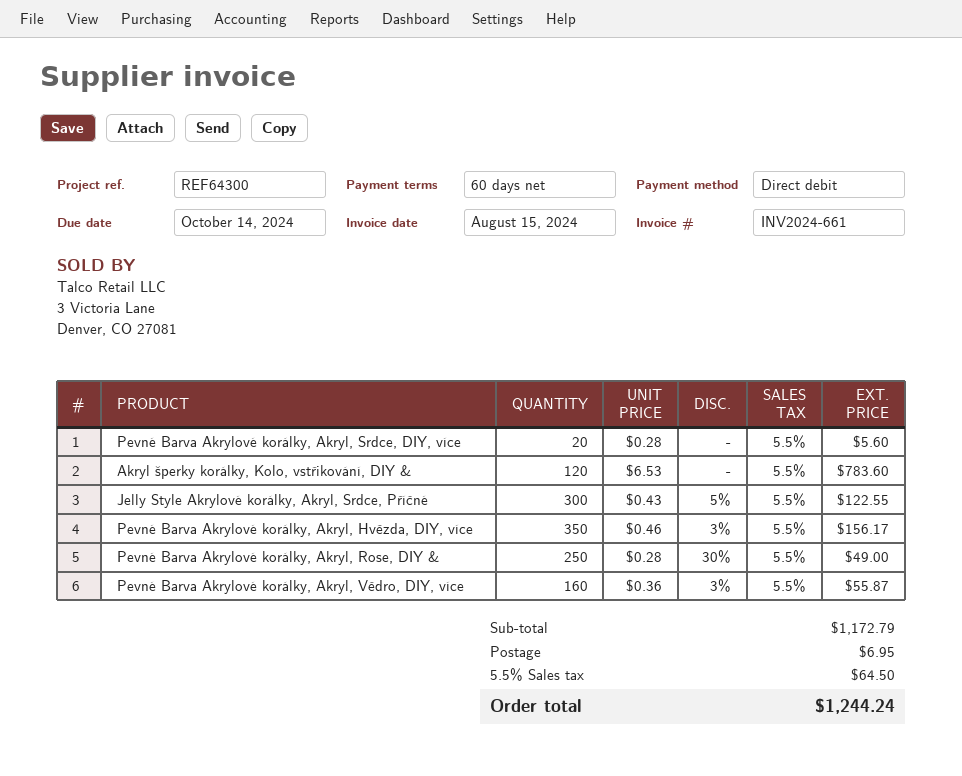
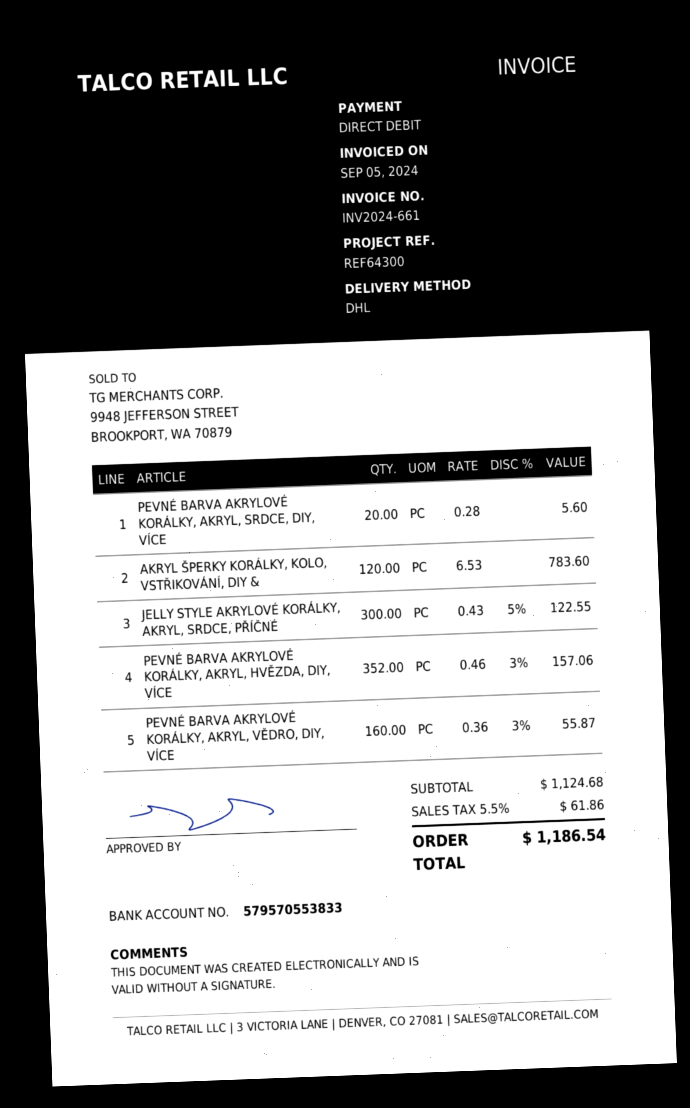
invoice date: 2024-08-15 -> 2024-09-05
Pevné Barva Akrylové korálky, Akryl, Hvězda, DIY, více: 350 x 0.46 - 3% = 156.17 -> 352 x 0.46 - 3% = 157.06
Pevné Barva Akrylové korálky, Akryl, Rose, DIY &: 250 x 0.28 - 30% = 49.00 -> none
subtotal: 1172.79 -> 1124.68
shipping: 6.95 -> none
tax: 5.5% = 64.50 -> 5.5% = 61.86
total: 1244.24 -> 1186.54

